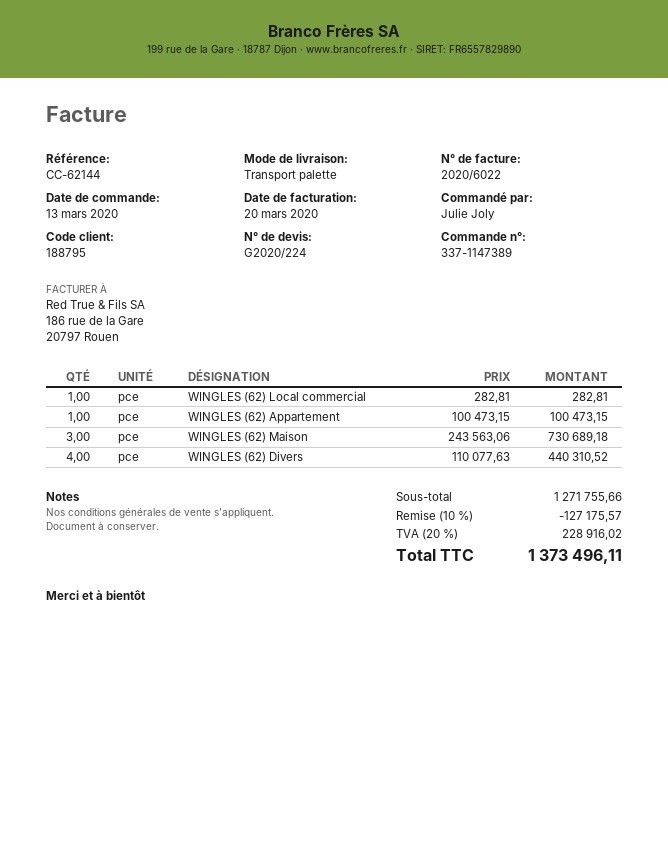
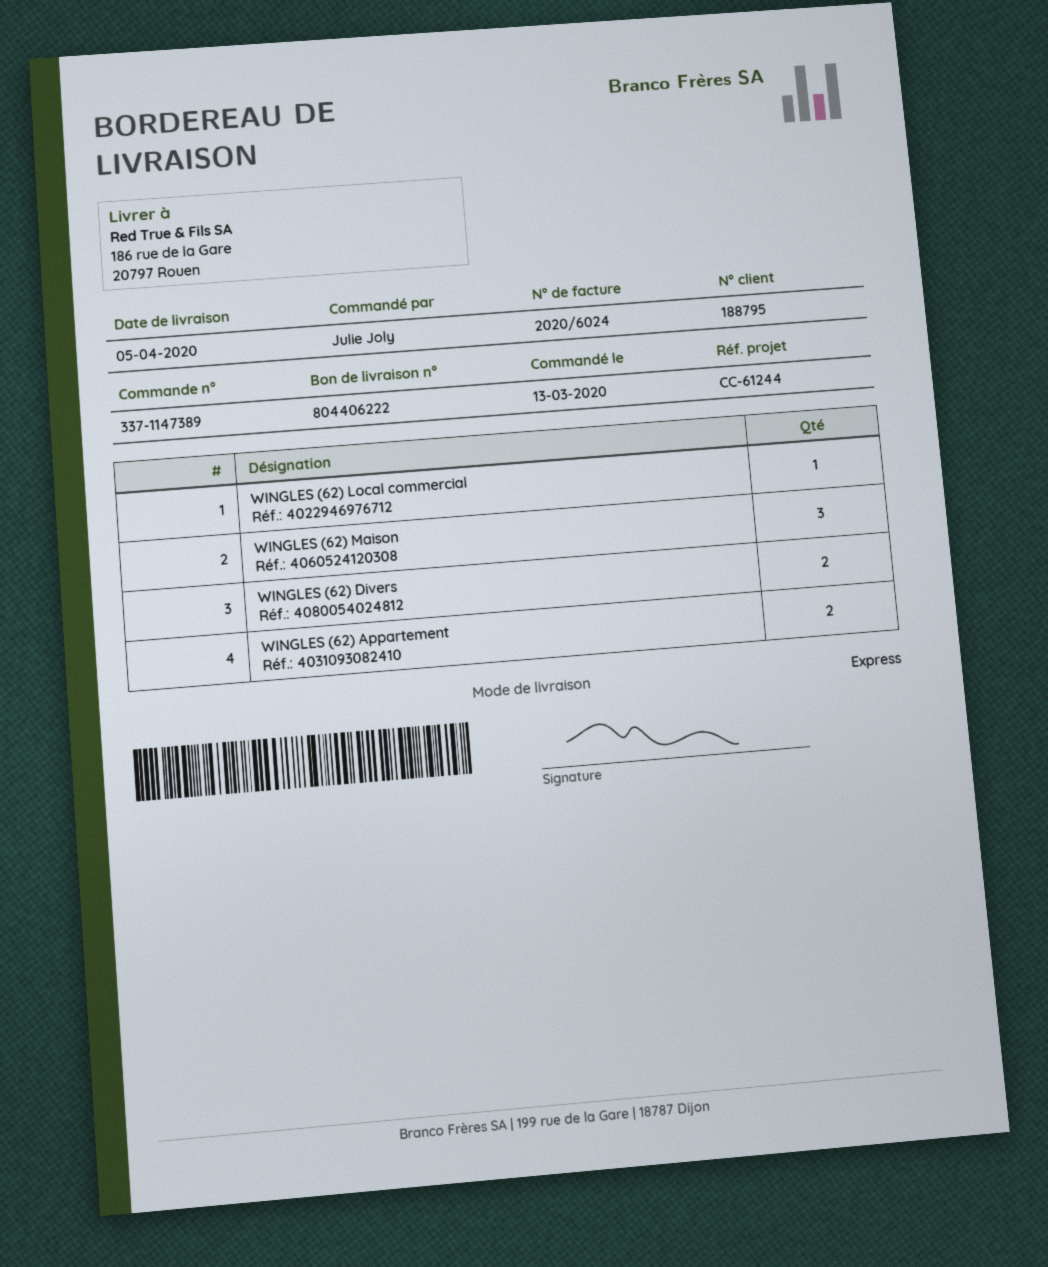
invoice number: 2020/6022 -> 2020/6024
reference: CC-62144 -> CC-61244
shipping method: pallet freight -> express
WINGLES (62) Appartement: 1 -> 2
WINGLES (62) Divers: 4 -> 2

